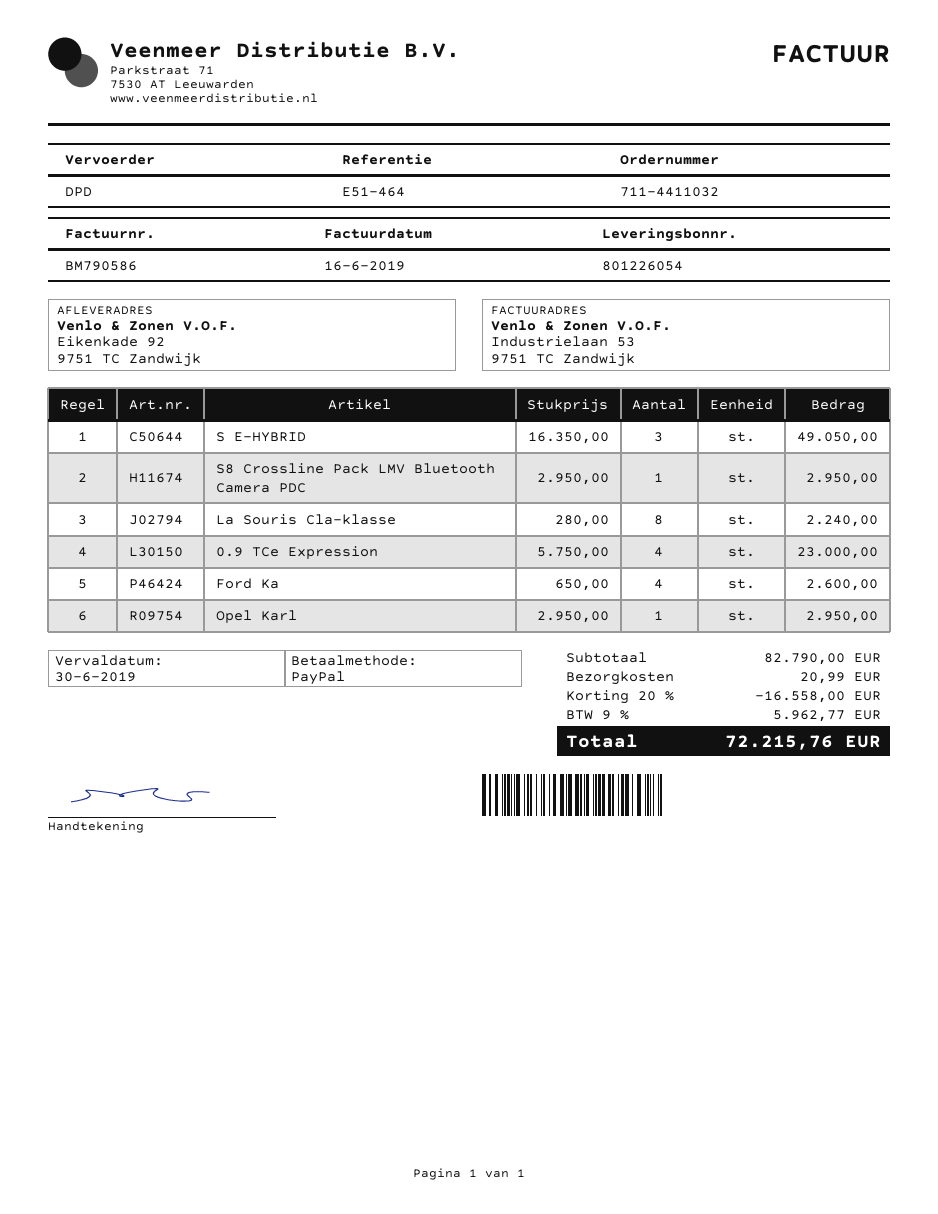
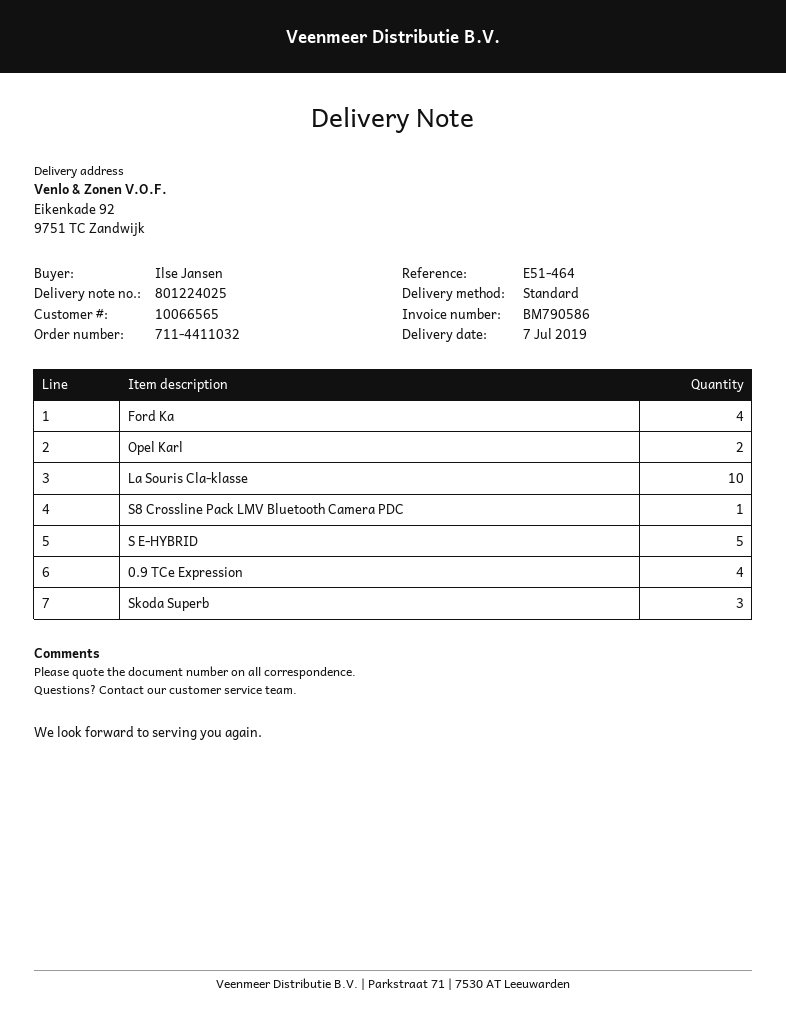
delivery note number: 801226054 -> 801224025
shipping method: DPD -> standard
S E-HYBRID: 3 -> 5
La Souris Cla‑klasse: 8 -> 10
Opel Karl: 1 -> 2
Skoda Superb: none -> 3

